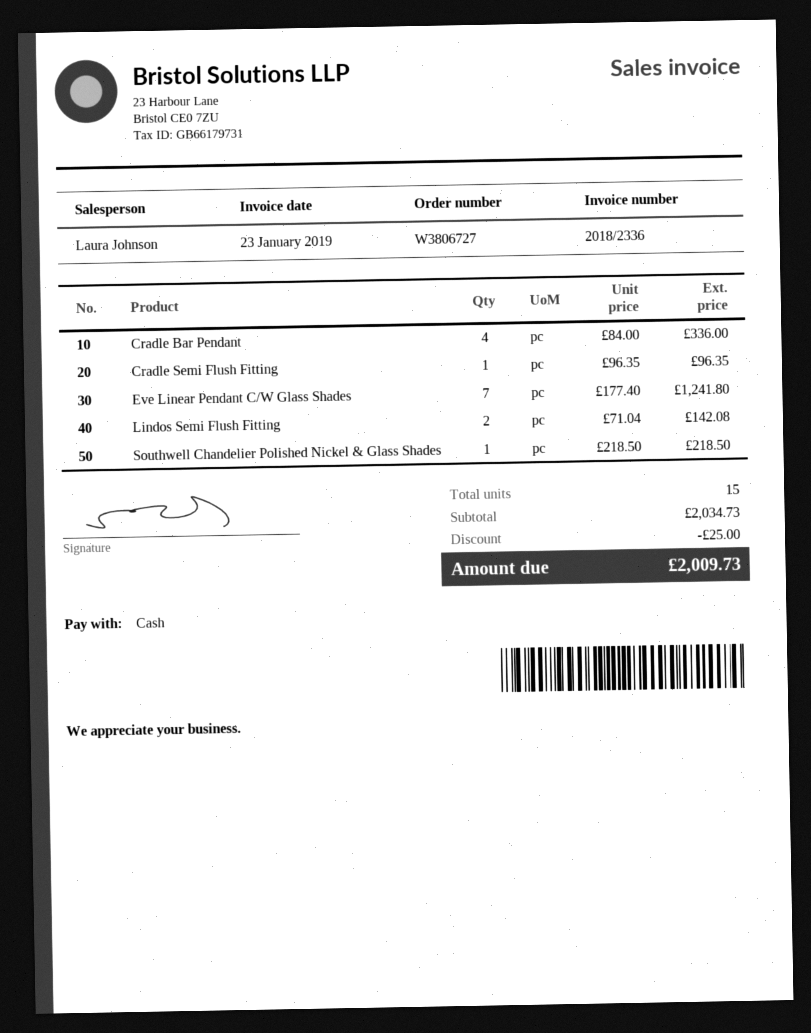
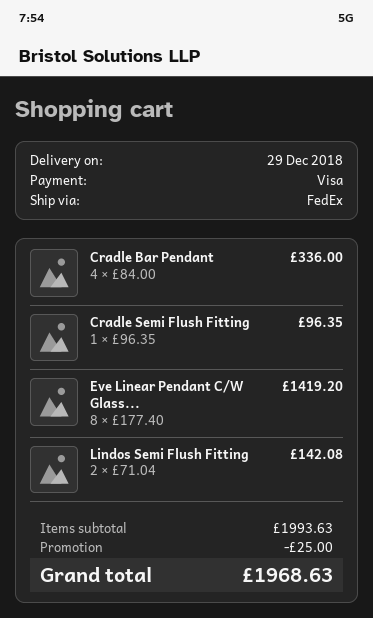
payment method: cash -> Visa
Eve Linear Pendant C/W Glass Shades: 7 x 177.40 = 1241.80 -> 8 x 177.40 = 1419.20
Southwell Chandelier Polished Nickel & Glass Shades: 1 x 218.50 = 218.50 -> none
subtotal: 2034.73 -> 1993.63
total: 2009.73 -> 1968.63

